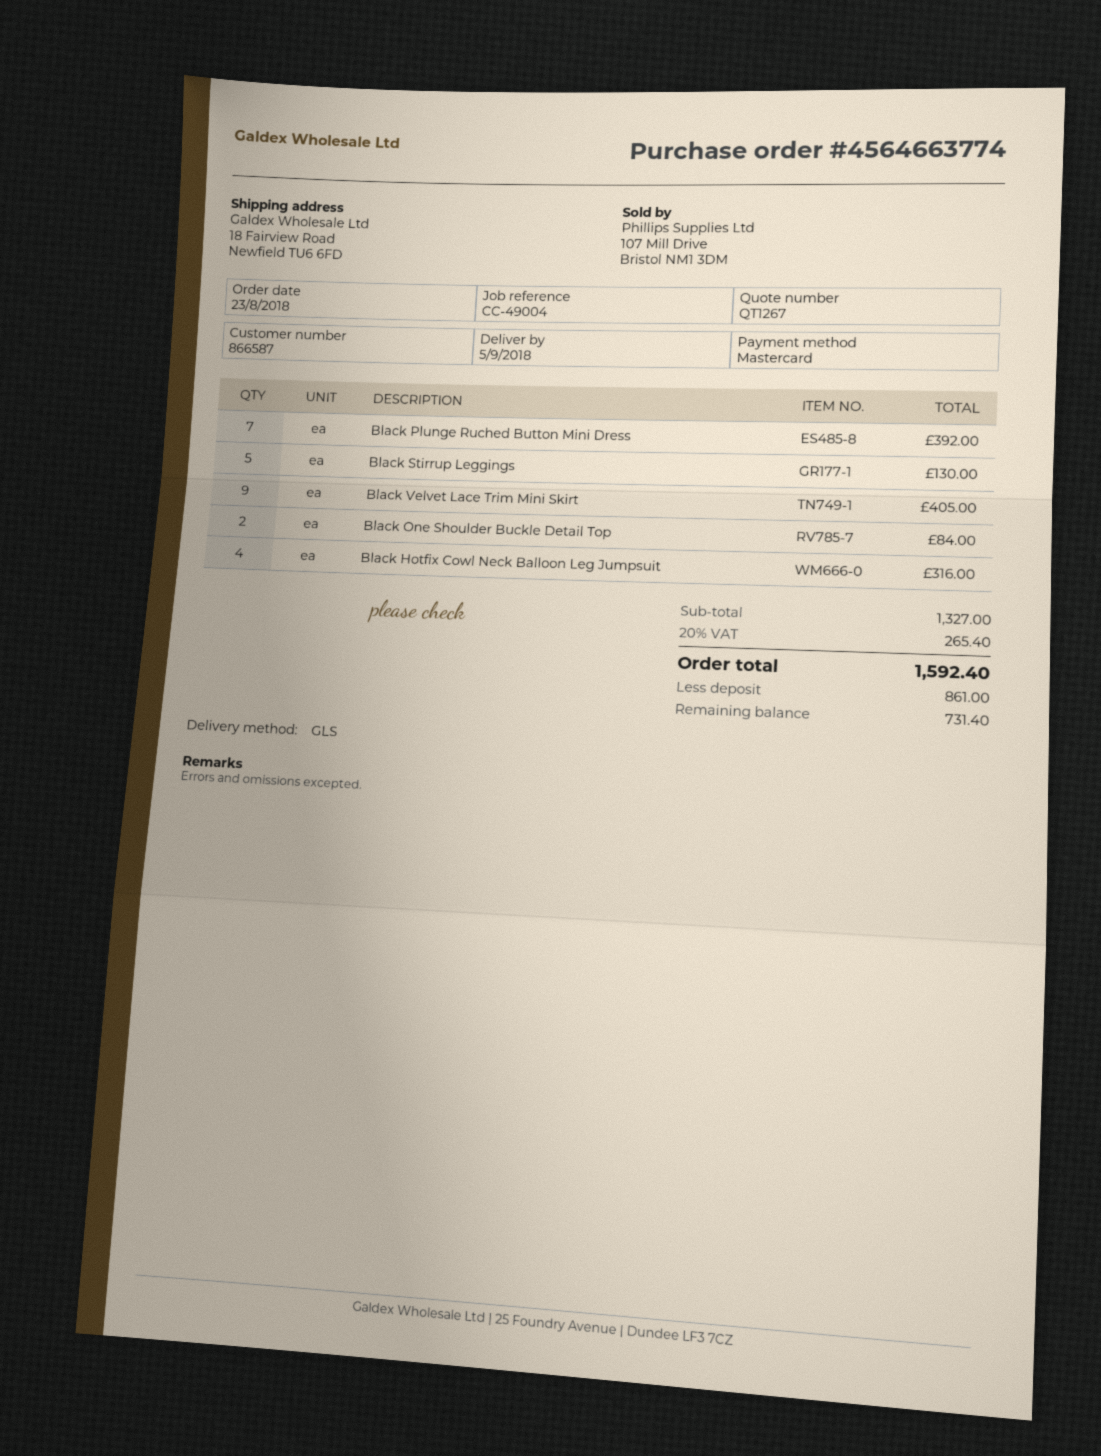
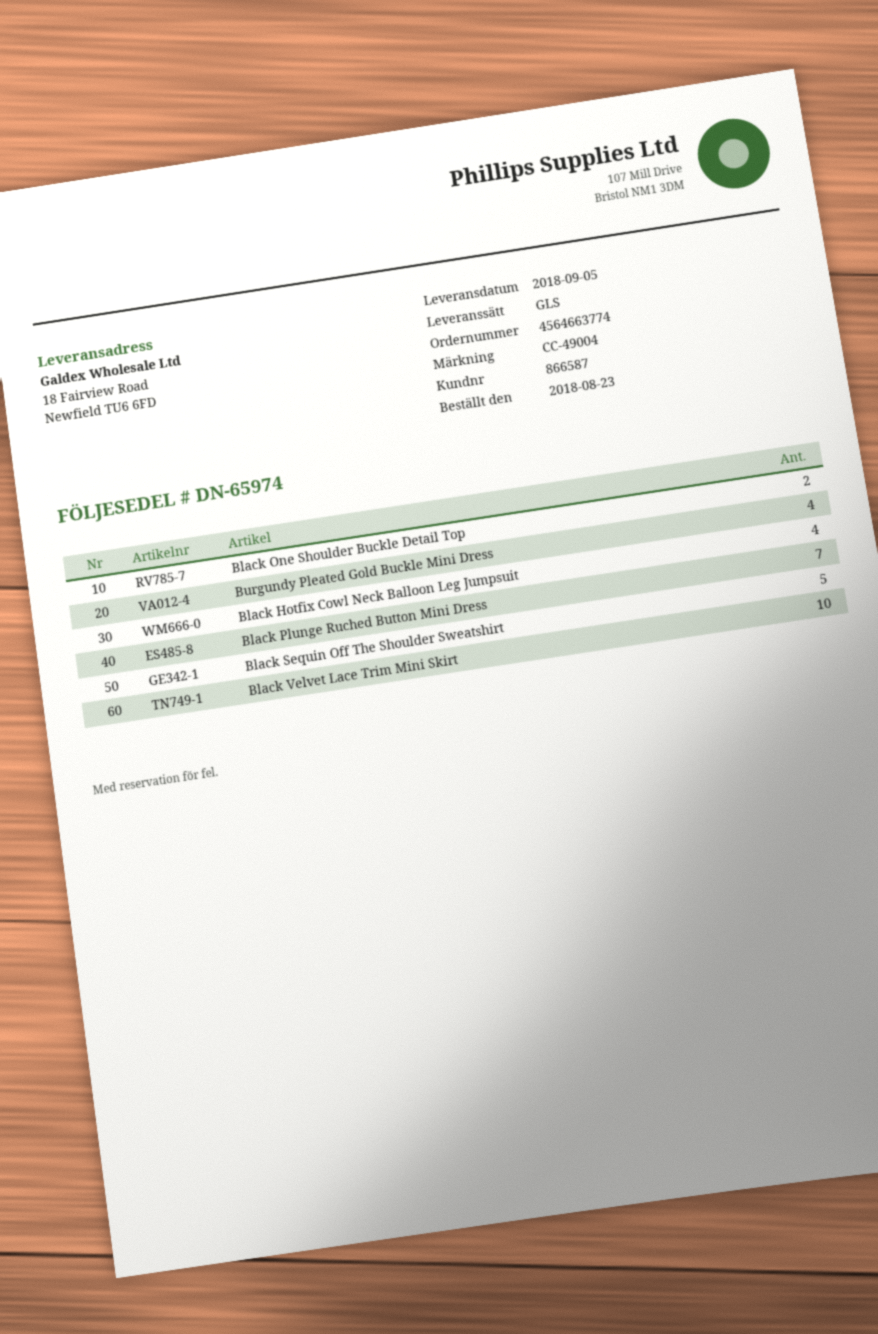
Black Stirrup Leggings: 5 -> none
Black Velvet Lace Trim Mini Skirt: 9 -> 10
Burgundy Pleated Gold Buckle Mini Dress: none -> 4
Black Sequin Off The Shoulder Sweatshirt: none -> 5

